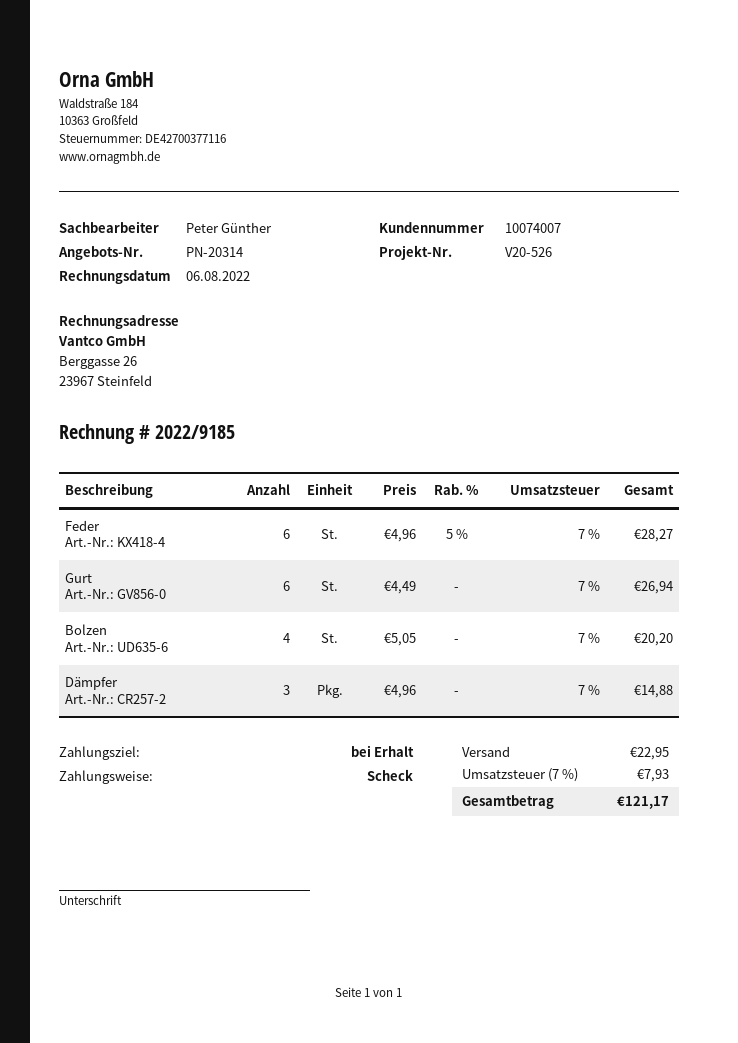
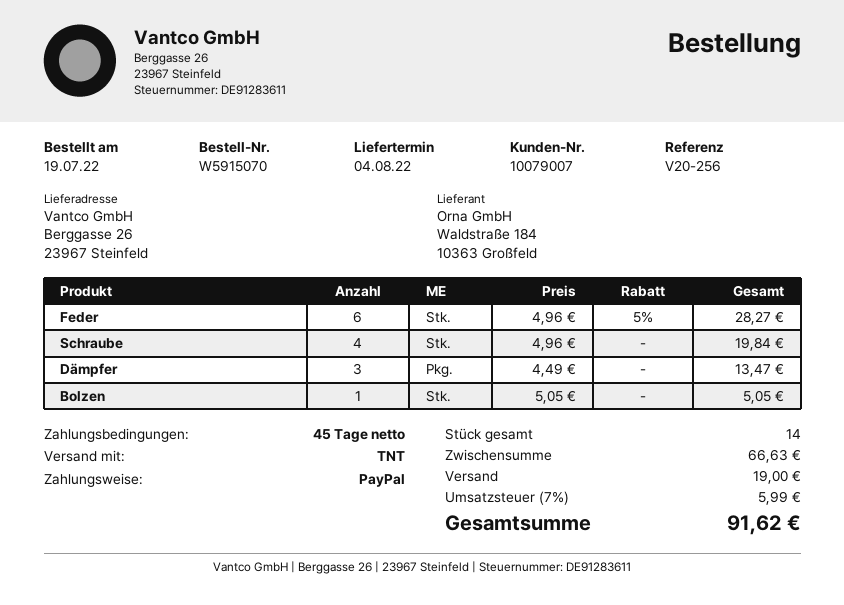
payment terms: on receipt -> 45 days
customer number: 10074007 -> 10079007
reference: V20-526 -> V20-256
payment method: cheque -> PayPal
Gurt: 6 x 4.49 = 26.94 -> none
Bolzen: 4 x 5.05 = 20.20 -> 1 x 5.05 = 5.05
Dämpfer: 3 x 4.96 = 14.88 -> 3 x 4.49 = 13.47
Schraube: none -> 4 x 4.96 = 19.84
shipping: 22.95 -> 19.00
tax: 7% = 7.93 -> 7% = 5.99
total: 121.17 -> 91.62

